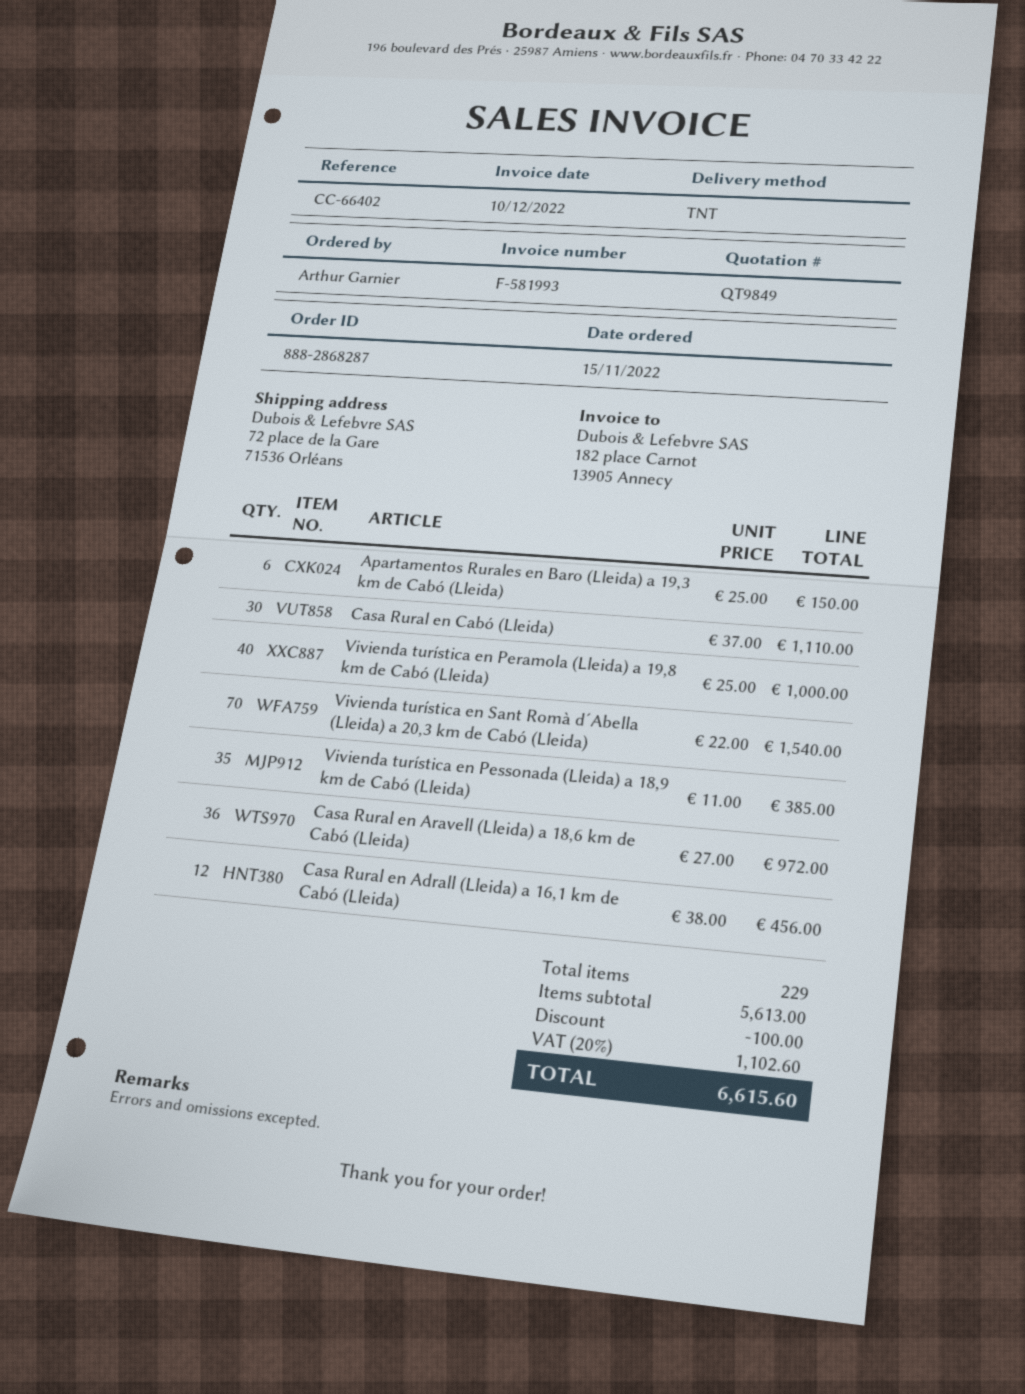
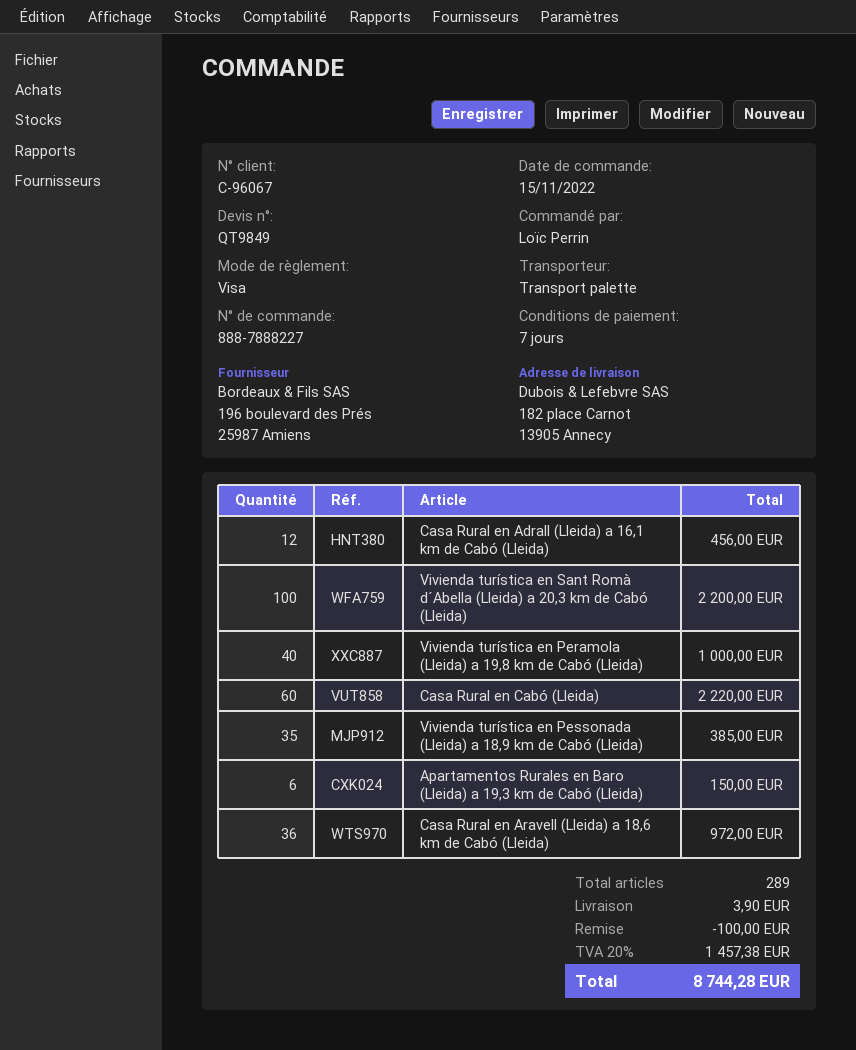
order number: 888-2868287 -> 888-7888227
ordered by: Arthur Garnier -> Loïc Perrin
shipping method: TNT -> pallet freight
ship to: 72 place de la Gare, 71536 Orléans -> 182 place Carnot, 13905 Annecy
Casa Rural en Cabó (Lleida): 30 for 1110.00 -> 60 for 2220.00
Vivienda turística en Sant Romà d´Abella (Lleida) a 20,3 km de Cabó (Lleida): 70 for 1540.00 -> 100 for 2200.00
total quantity: 229 -> 289
shipping: none -> 3.90
tax: 20% = 1102.60 -> 20% = 1457.38
total: 6615.60 -> 8744.28

